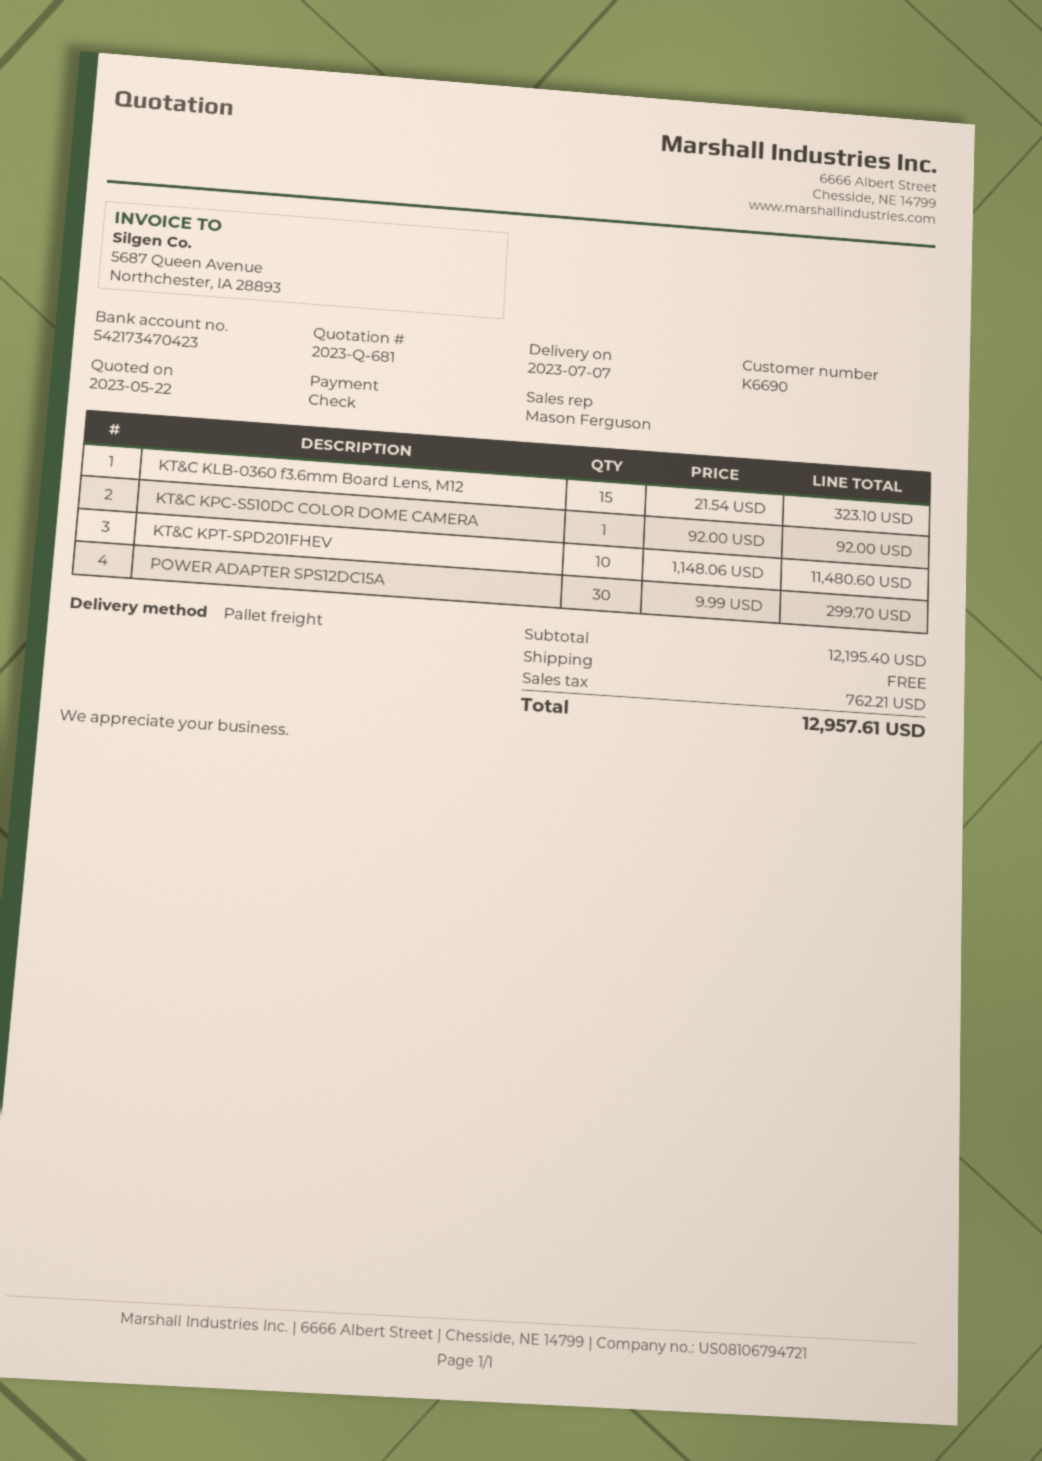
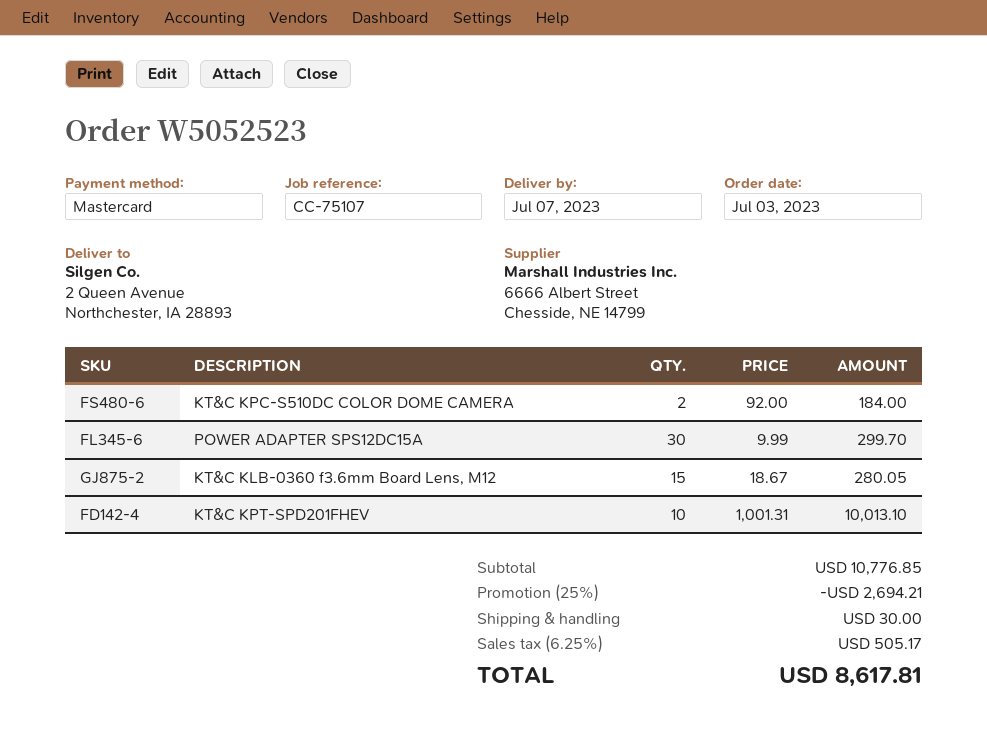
payment method: cheque -> Mastercard
KT&C KLB-0360 f3.6mm Board Lens, M12: 15 x 21.54 = 323.10 -> 15 x 18.67 = 280.05
KT&C KPC-S510DC COLOR DOME CAMERA: 1 x 92.00 = 92.00 -> 2 x 92.00 = 184.00
KT&C KPT-SPD201FHEV: 10 x 1148.06 = 11480.60 -> 10 x 1001.31 = 10013.10
subtotal: 12195.40 -> 10776.85
discount: none -> 25% = 2694.21
shipping: 0.00 -> 30.00
tax: 762.21 -> 505.17
total: 12957.61 -> 8617.81

